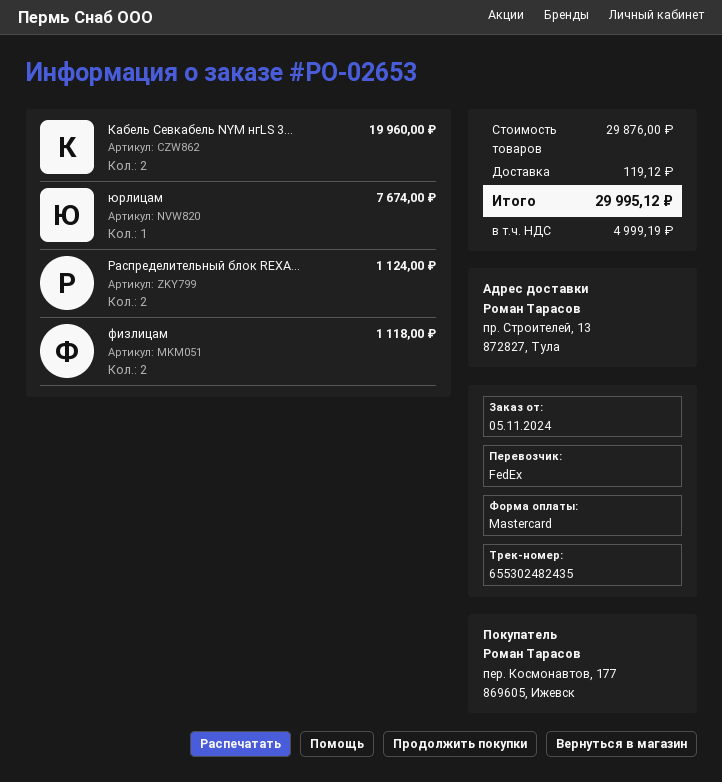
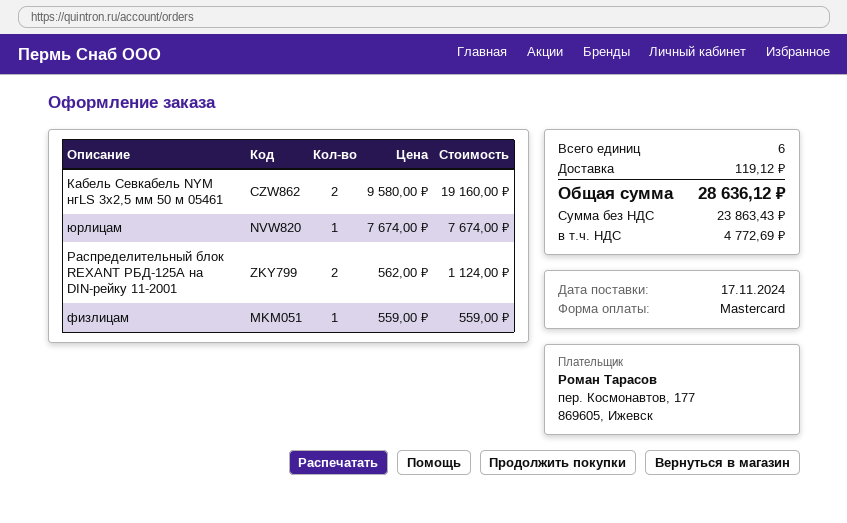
Кабель Севкабель NYM нгLS 3...: 2 for 19960.00 -> 2 for 19160.00
физлицам: 2 for 1118.00 -> 1 for 559.00
tax: 4999.19 -> 4772.69
total: 29995.12 -> 28636.12

